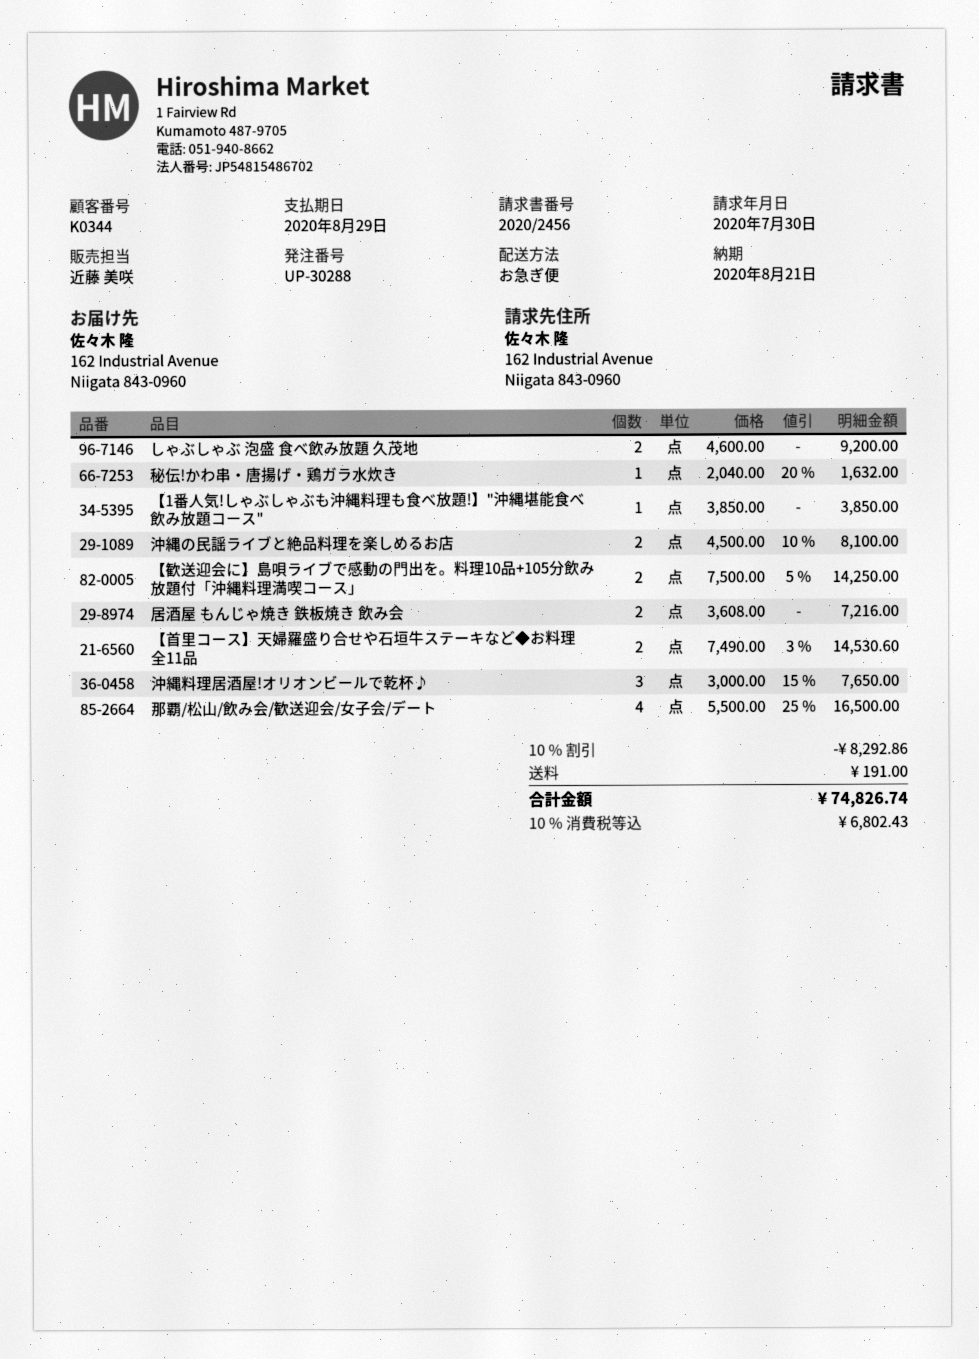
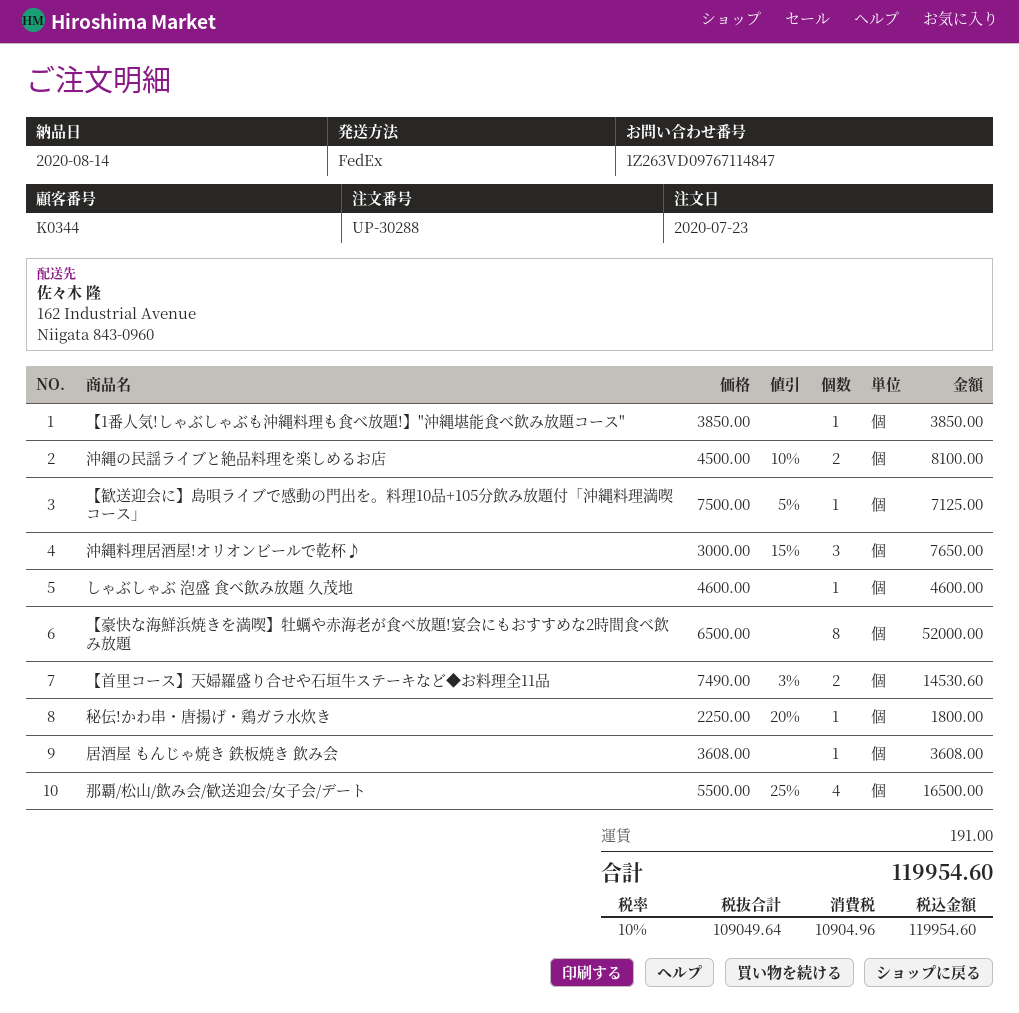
delivery date: 2020-08-21 -> 2020-08-14
shipping method: express -> FedEx
しゃぶしゃぶ 泡盛 食べ飲み放題 久茂地: 2 x 4600.00 = 9200.00 -> 1 x 4600.00 = 4600.00
秘伝!かわ串・唐揚げ・鶏ガラ水炊き: 1 x 2040.00 - 20% = 1632.00 -> 1 x 2250.00 - 20% = 1800.00
【歓送迎会に】島唄ライブで感動の門出を。料理10品+105分飲み放題付「沖縄料理満喫コース」: 2 x 7500.00 - 5% = 14250.00 -> 1 x 7500.00 - 5% = 7125.00
居酒屋 もんじゃ焼き 鉄板焼き 飲み会: 2 x 3608.00 = 7216.00 -> 1 x 3608.00 = 3608.00
【豪快な海鮮浜焼きを満喫】牡蠣や赤海老が食べ放題!宴会にもおすすめな2時間食べ飲み放題: none -> 8 x 6500.00 = 52000.00
discount: 10% = 8292.86 -> none
tax: 10% = 6802.43 -> 10% = 10904.96
total: 74826.74 -> 119954.60

